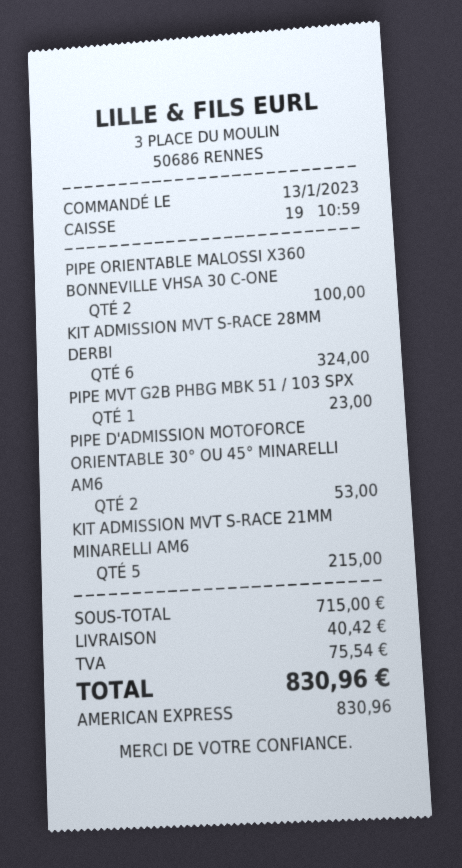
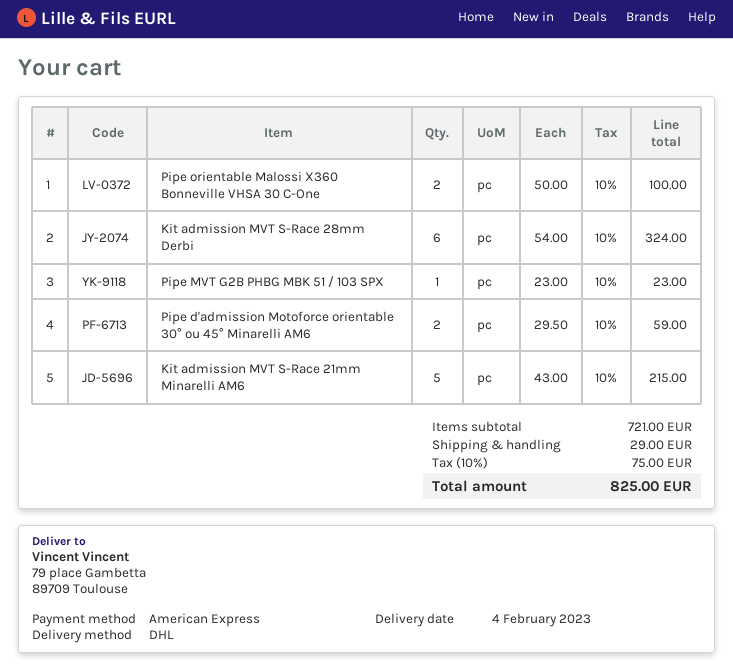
PIPE D'ADMISSION MOTOFORCE ORIENTABLE 30° OU 45° MINARELLI AM6: 2 for 53.00 -> 2 for 59.00
subtotal: 715.00 -> 721.00
shipping: 40.42 -> 29.00
tax: 75.54 -> 75.00
total: 830.96 -> 825.00

